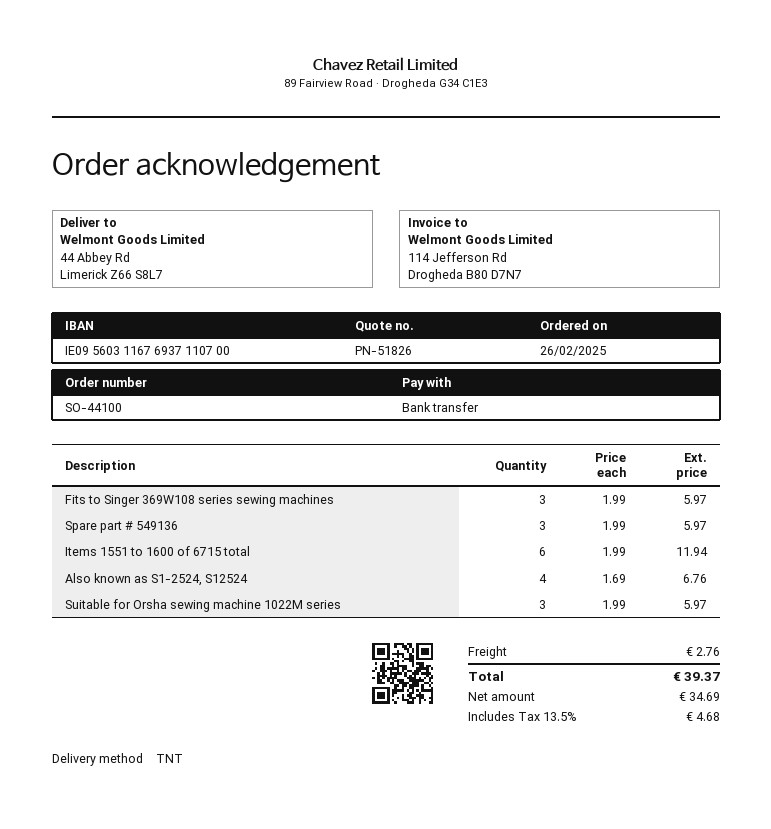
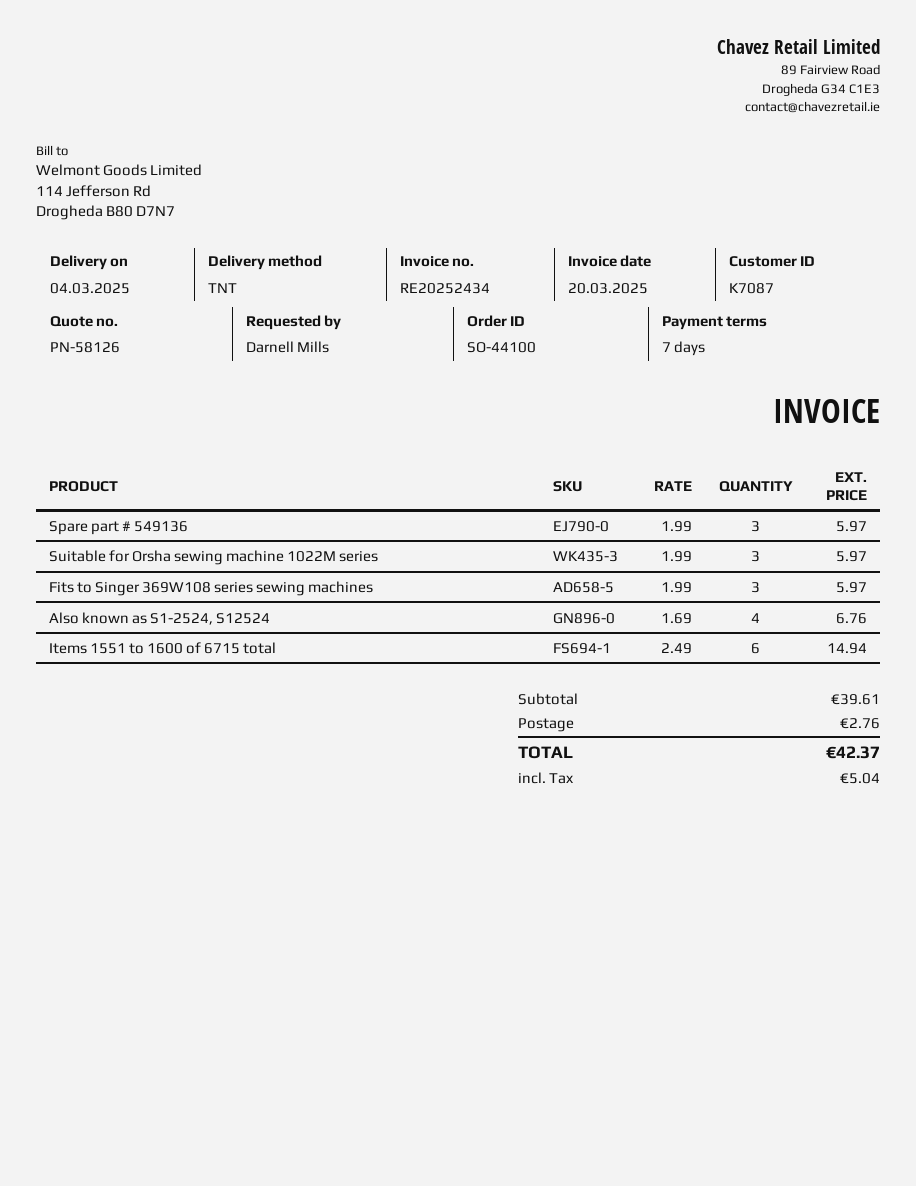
quote number: PN-51826 -> PN-58126
Items 1551 to 1600 of 6715 total: 6 x 1.99 = 11.94 -> 6 x 2.49 = 14.94
tax: 4.68 -> 5.04
total: 39.37 -> 42.37

